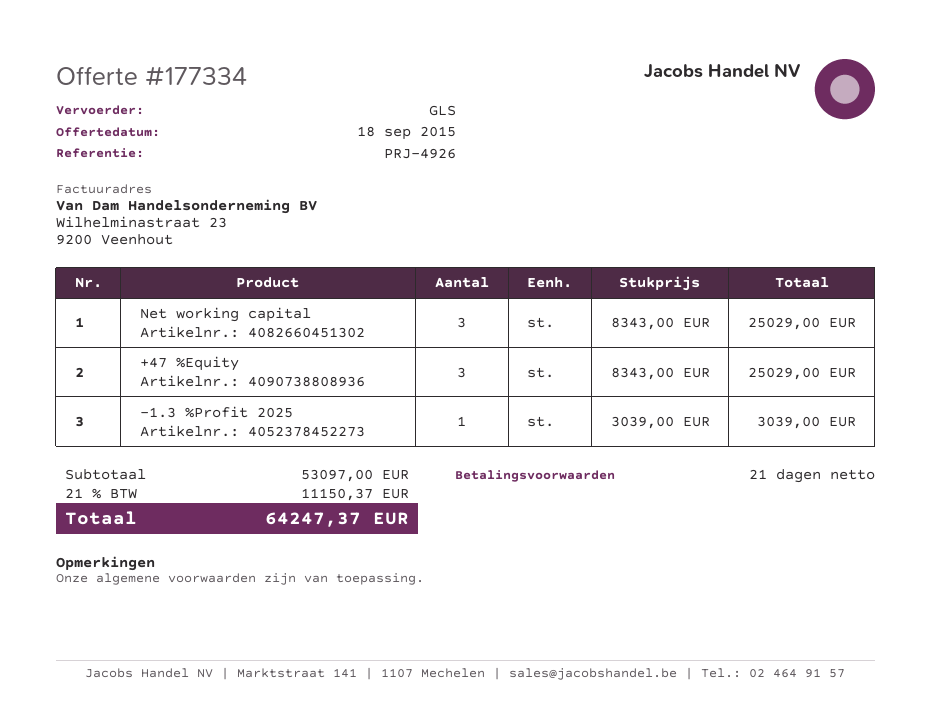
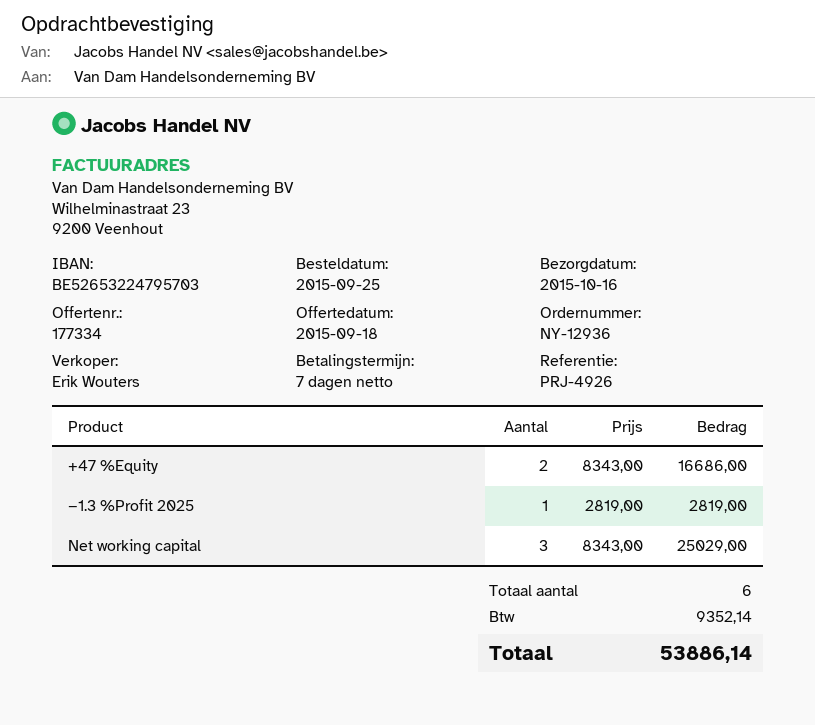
payment terms: 21 days -> 7 days
+47 %Equity: 3 x 8343.00 = 25029.00 -> 2 x 8343.00 = 16686.00
−1.3 %Profit 2025: 1 x 3039.00 = 3039.00 -> 1 x 2819.00 = 2819.00
tax: 11150.37 -> 9352.14
total: 64247.37 -> 53886.14

